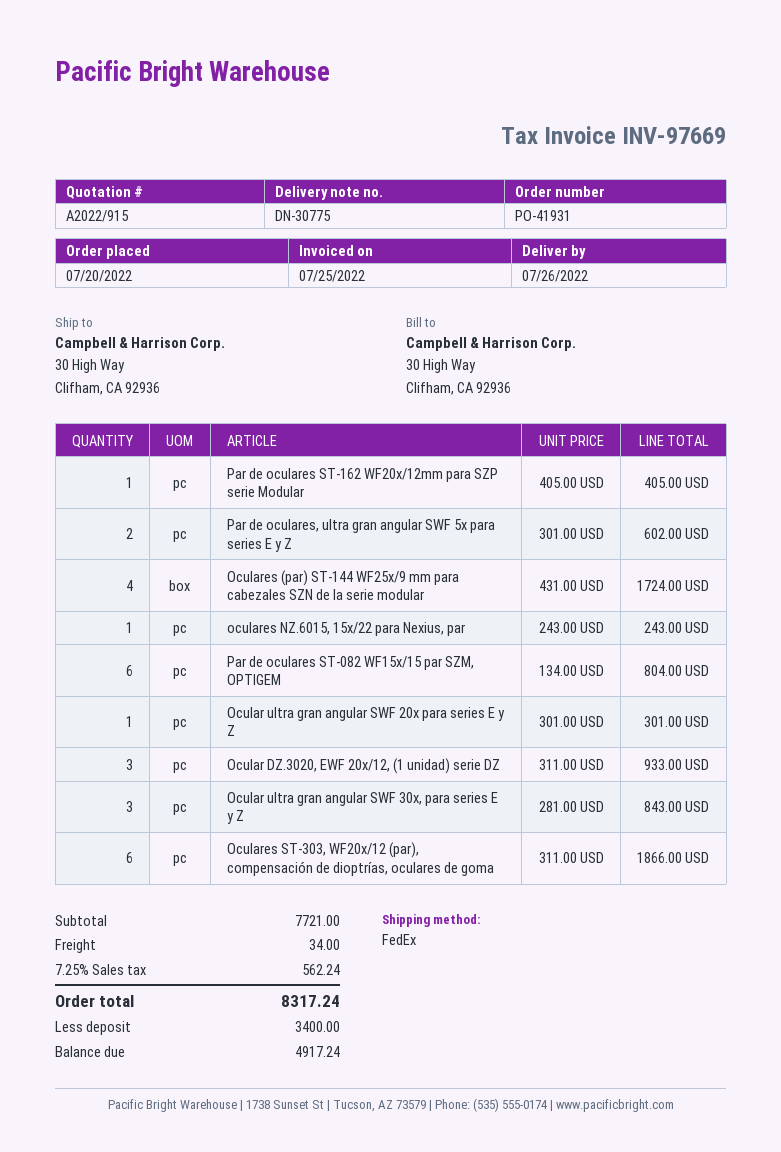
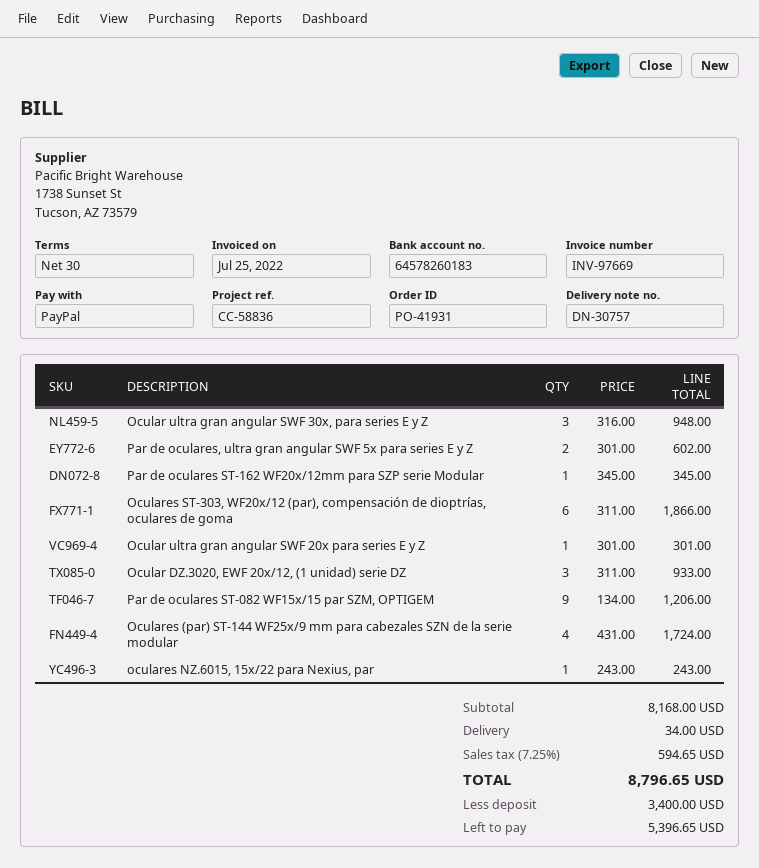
delivery note number: DN-30775 -> DN-30757
Par de oculares ST-162 WF20x/12mm para SZP serie Modular: 1 x 405.00 = 405.00 -> 1 x 345.00 = 345.00
Par de oculares ST-082 WF15x/15 par SZM, OPTIGEM: 6 x 134.00 = 804.00 -> 9 x 134.00 = 1206.00
Ocular ultra gran angular SWF 30x, para series E y Z: 3 x 281.00 = 843.00 -> 3 x 316.00 = 948.00
subtotal: 7721.00 -> 8168.00
tax: 7.25% = 562.24 -> 7.25% = 594.65
total: 8317.24 -> 8796.65
balance: 4917.24 -> 5396.65

